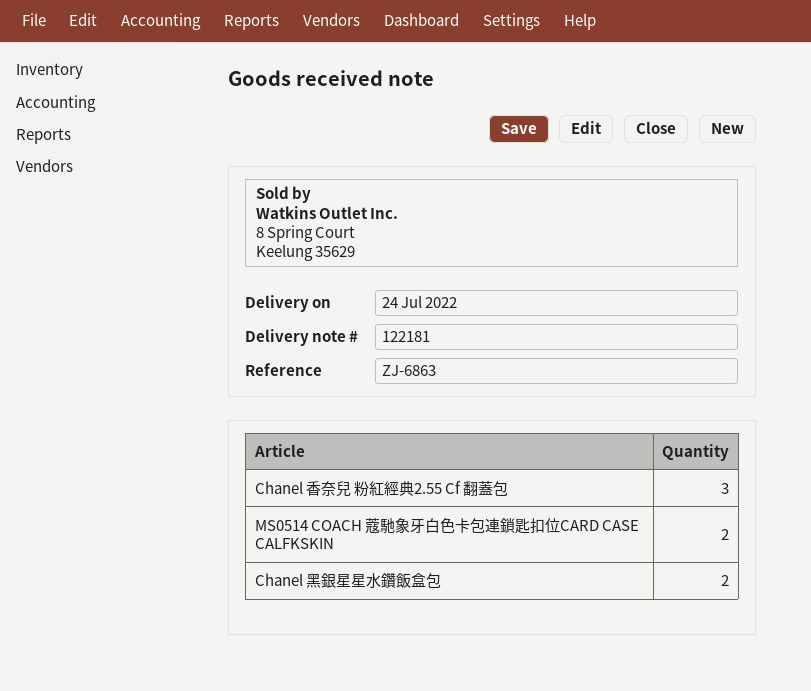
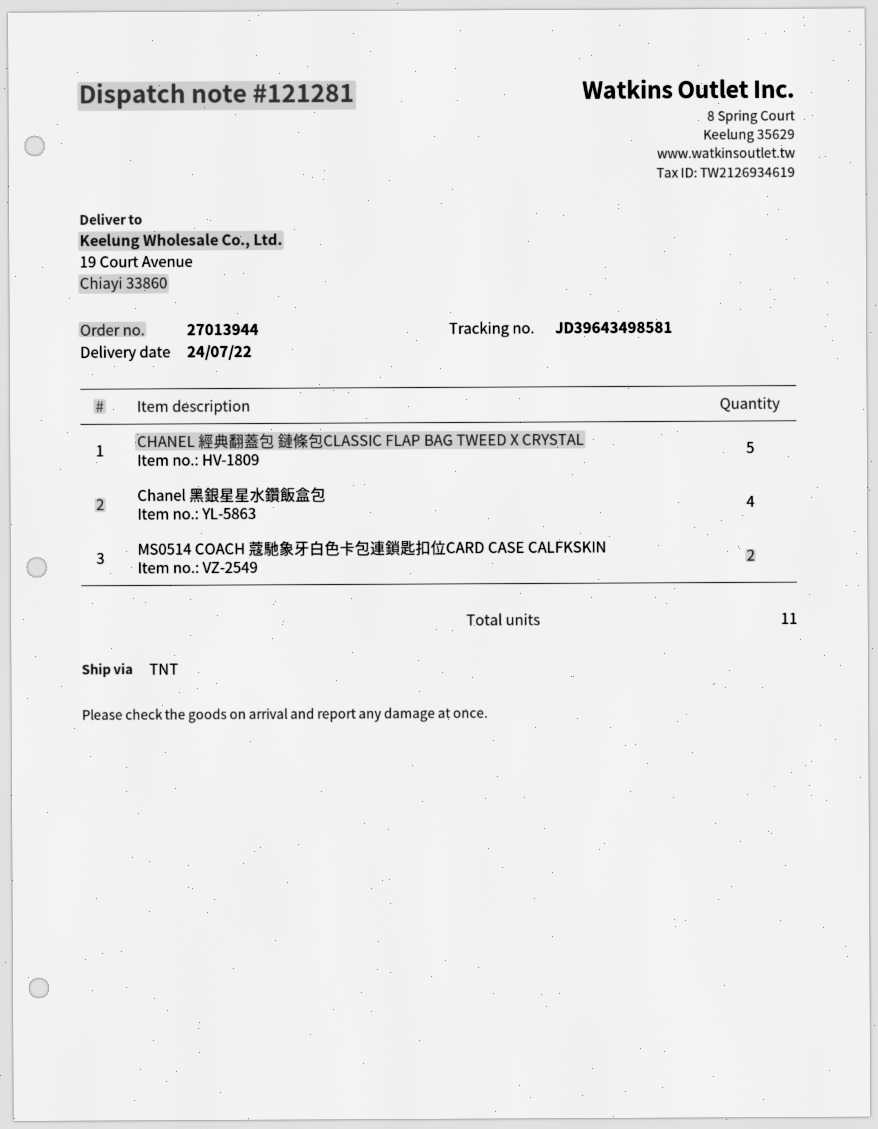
delivery note number: 122181 -> 121281
Chanel 香奈兒 粉紅經典2.55 Cf 翻蓋包: 3 -> none
Chanel 黑銀星星水鑽飯盒包: 2 -> 4
CHANEL 經典翻蓋包 鏈條包CLASSIC FLAP BAG TWEED X CRYSTAL: none -> 5

